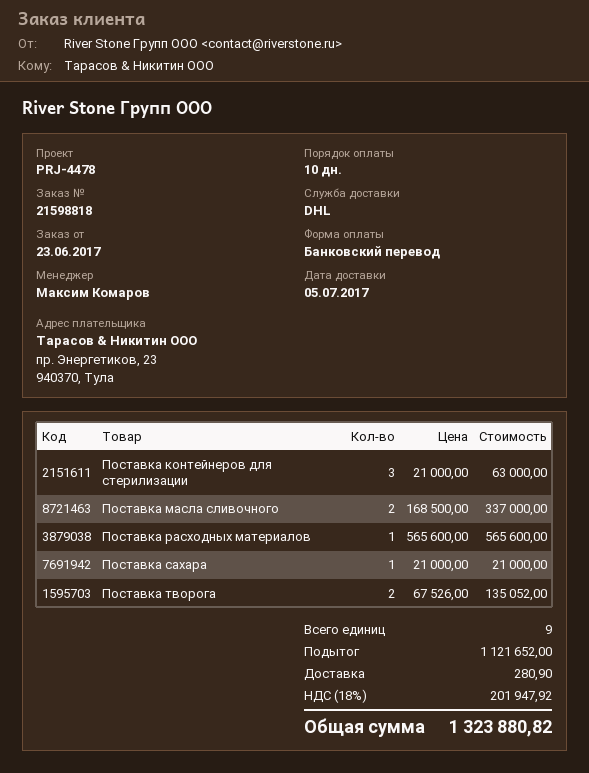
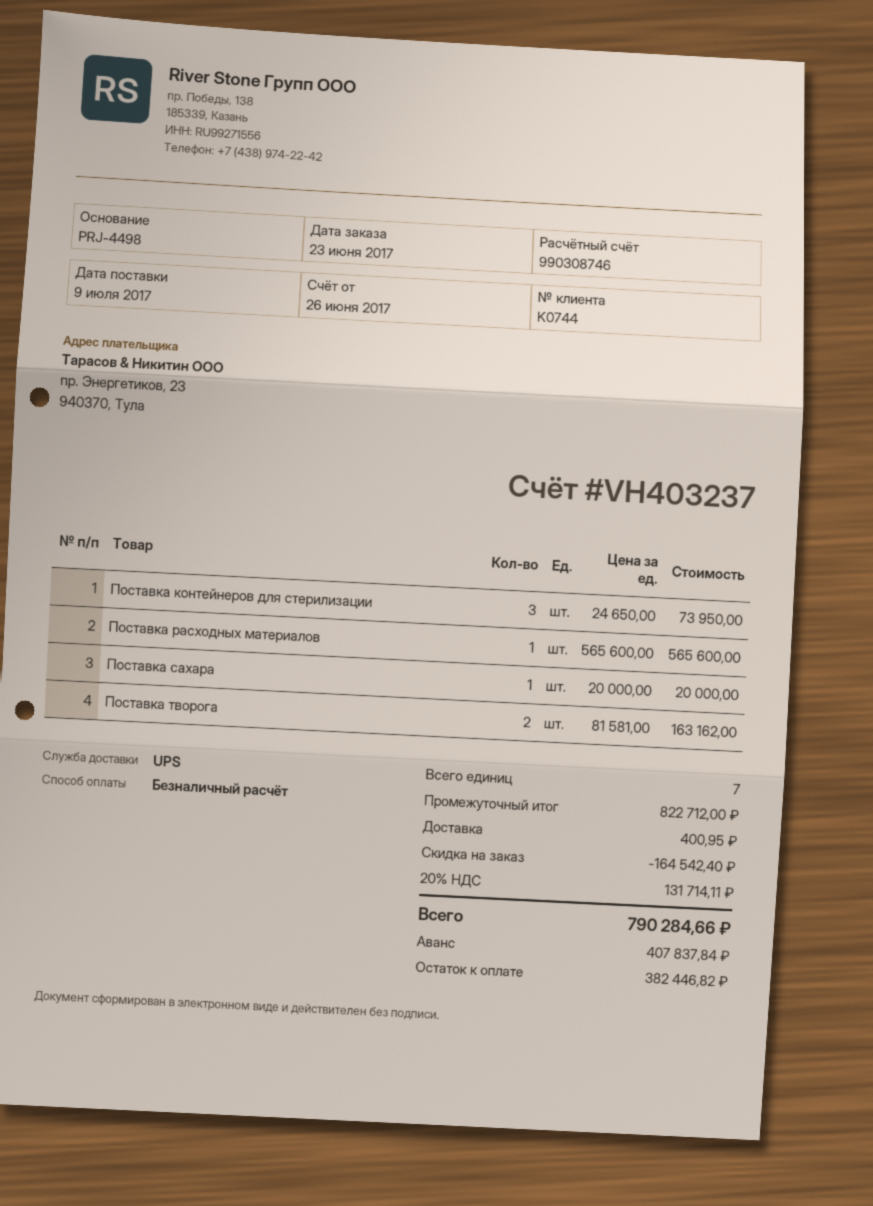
delivery date: 2017-07-05 -> 2017-07-09
reference: PRJ-4478 -> PRJ-4498
shipping method: DHL -> UPS
Поставка контейнеров для стерилизации: 3 x 21000.00 = 63000.00 -> 3 x 24650.00 = 73950.00
Поставка масла сливочного: 2 x 168500.00 = 337000.00 -> none
Поставка сахара: 1 x 21000.00 = 21000.00 -> 1 x 20000.00 = 20000.00
Поставка творога: 2 x 67526.00 = 135052.00 -> 2 x 81581.00 = 163162.00
total quantity: 9 -> 7
subtotal: 1121652.00 -> 822712.00
discount: none -> 164542.40
shipping: 280.90 -> 400.95
tax: 18% = 201947.92 -> 20% = 131714.11
total: 1323880.82 -> 790284.66

